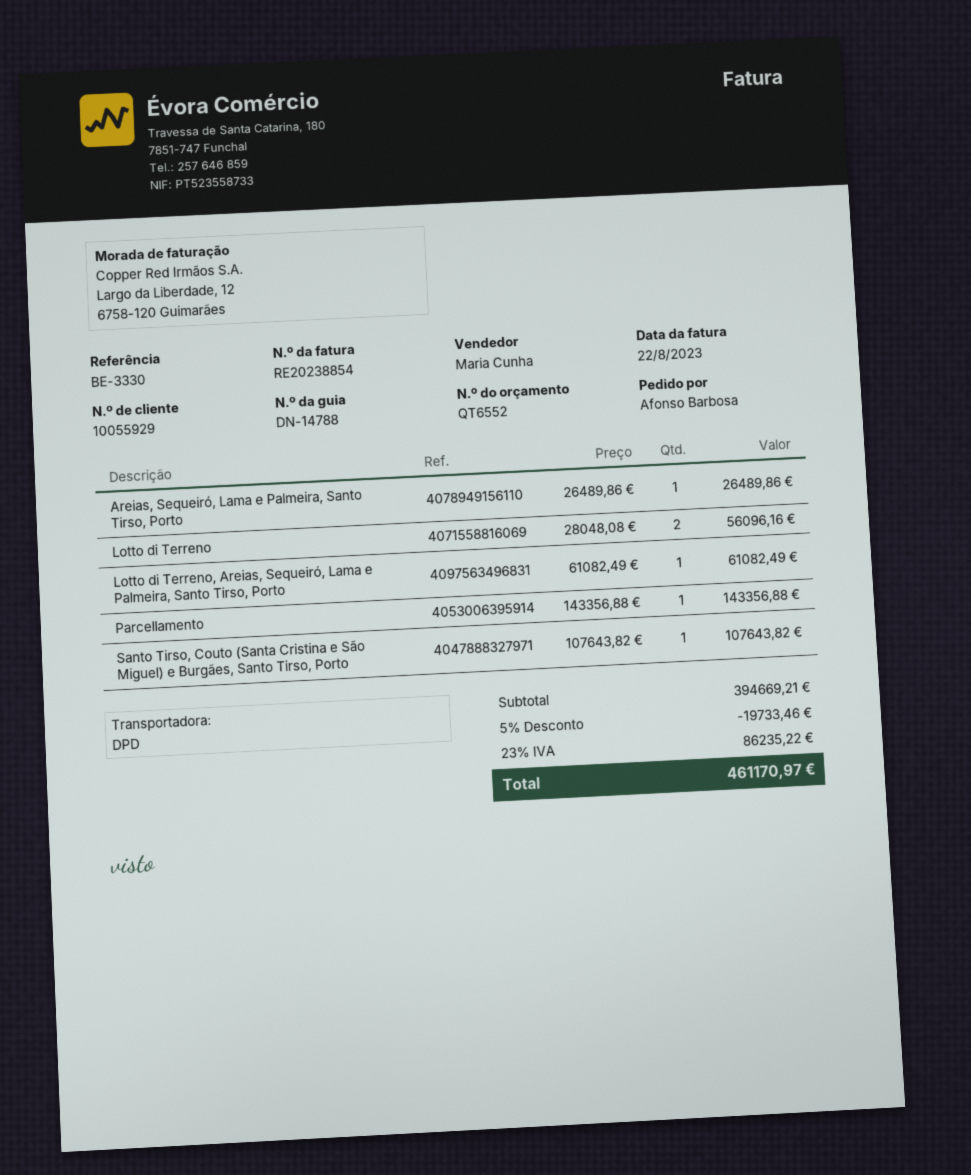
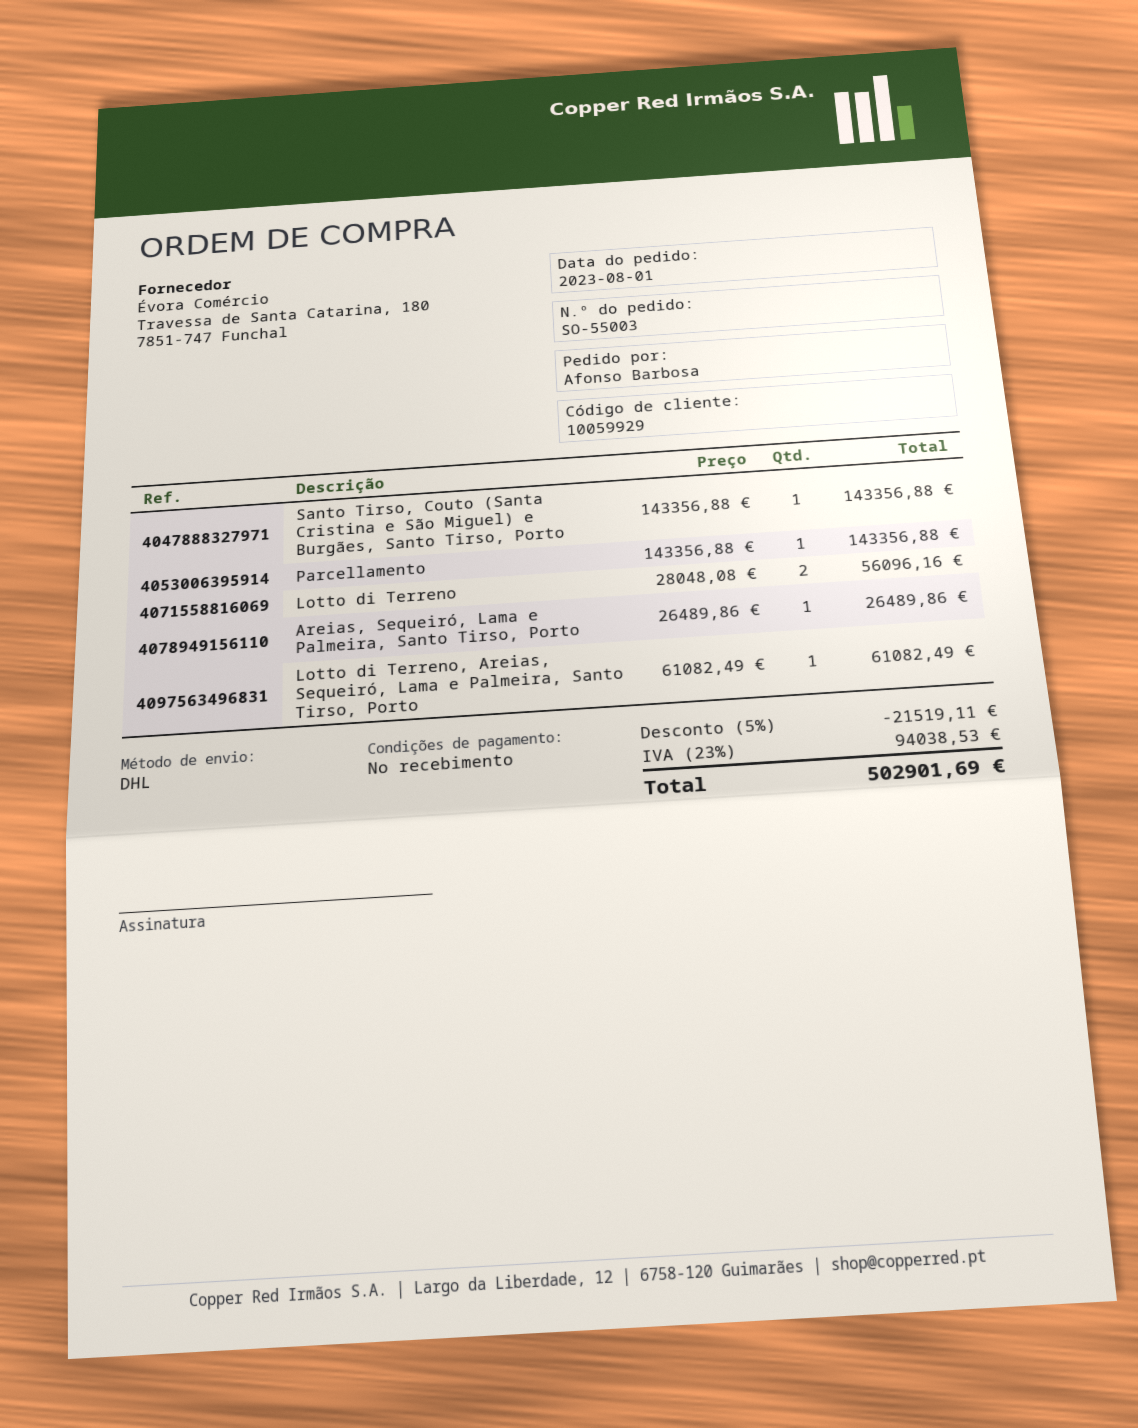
customer number: 10055929 -> 10059929
shipping method: DPD -> DHL
Santo Tirso, Couto (Santa Cristina e São Miguel) e Burgães, Santo Tirso, Porto: 1 x 107643.82 = 107643.82 -> 1 x 143356.88 = 143356.88
discount: 5% = 19733.46 -> 5% = 21519.11
tax: 23% = 86235.22 -> 23% = 94038.53
total: 461170.97 -> 502901.69

